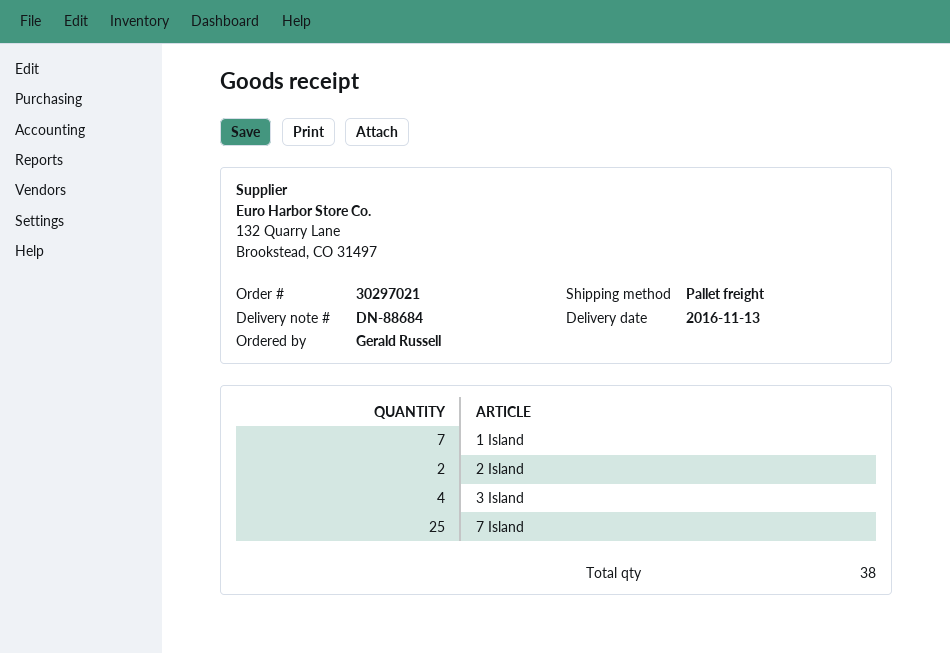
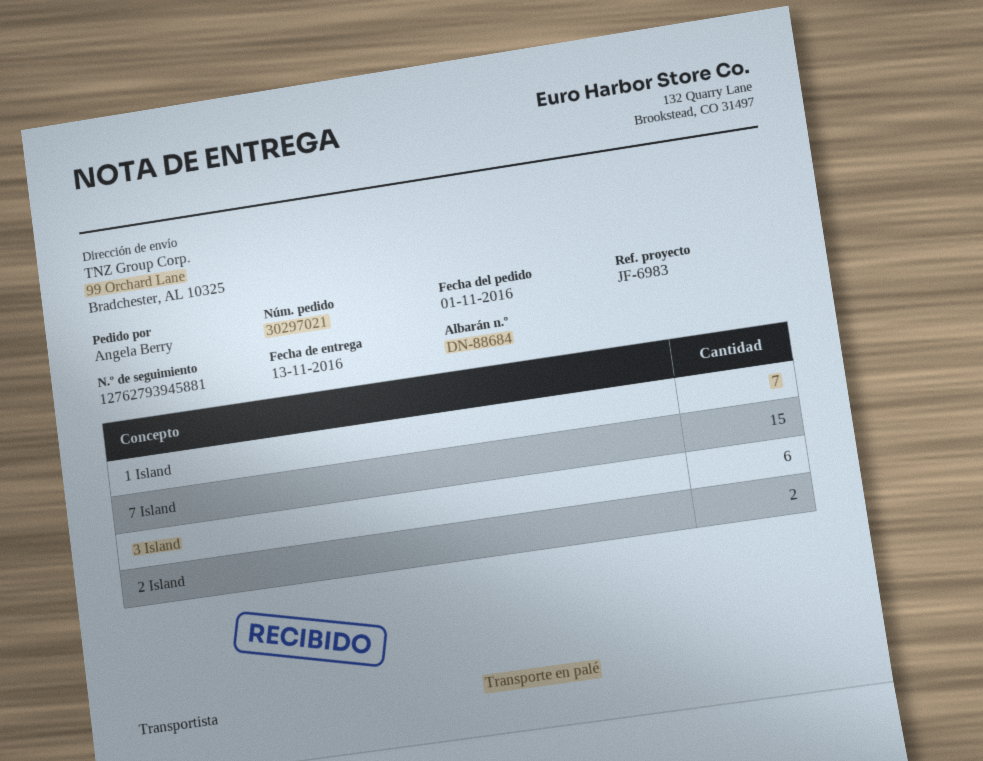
ordered by: Gerald Russell -> Angela Berry
3 Island: 4 -> 6
7 Island: 25 -> 15

